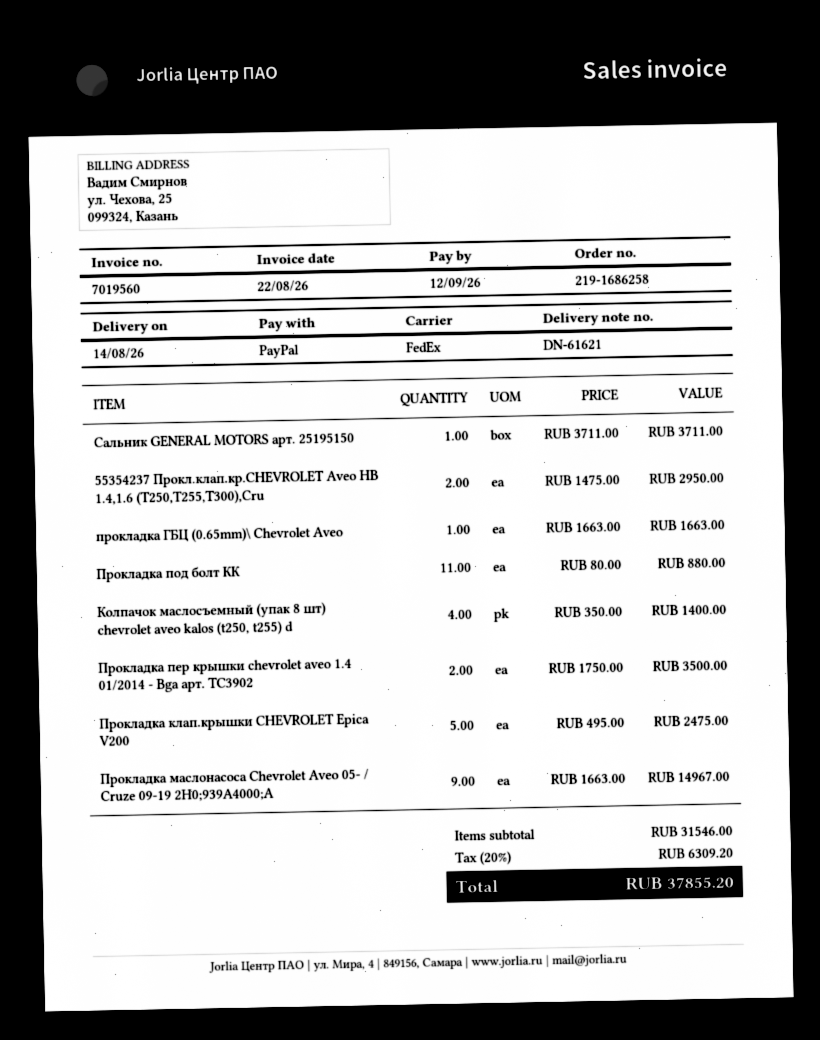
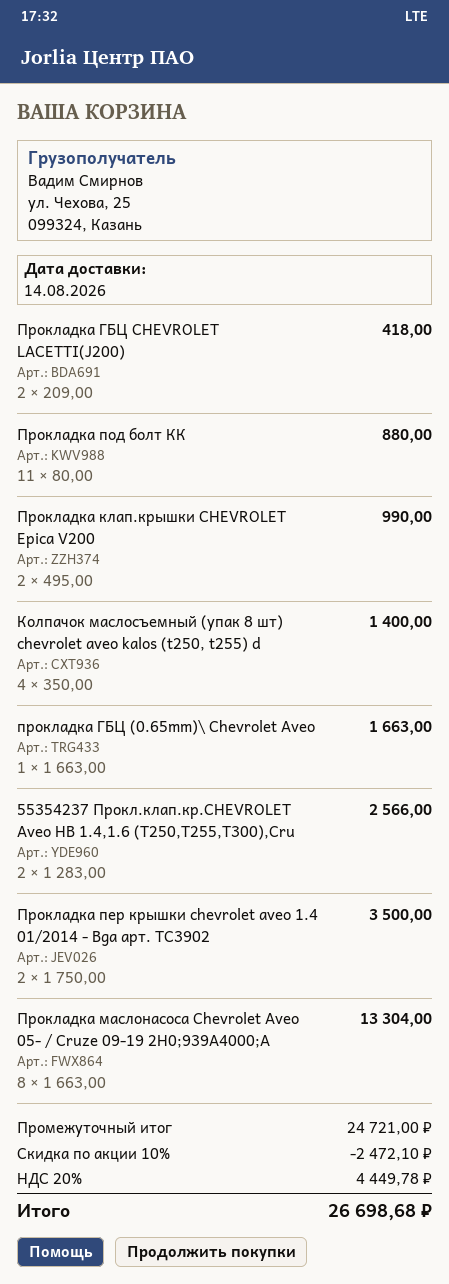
Caльник GENERAL MOTORS арт. 25195150: 1 x 3711.00 = 3711.00 -> none
55354237 Прокл.клап.кр.CHEVROLET Aveo HB 1.4,1.6 (T250,T255,T300),Cru: 2 x 1475.00 = 2950.00 -> 2 x 1283.00 = 2566.00
Прокладка клап.крышки CHEVROLET Epica V200: 5 x 495.00 = 2475.00 -> 2 x 495.00 = 990.00
Прокладка маслонасоса Chevrolet Aveo 05- / Cruze 09-19 2H0;939A4000;A: 9 x 1663.00 = 14967.00 -> 8 x 1663.00 = 13304.00
Прокладка ГБЦ CHEVROLET LACETTI(J200): none -> 2 x 209.00 = 418.00
subtotal: 31546.00 -> 24721.00
discount: none -> 10% = 2472.10
tax: 20% = 6309.20 -> 20% = 4449.78
total: 37855.20 -> 26698.68

